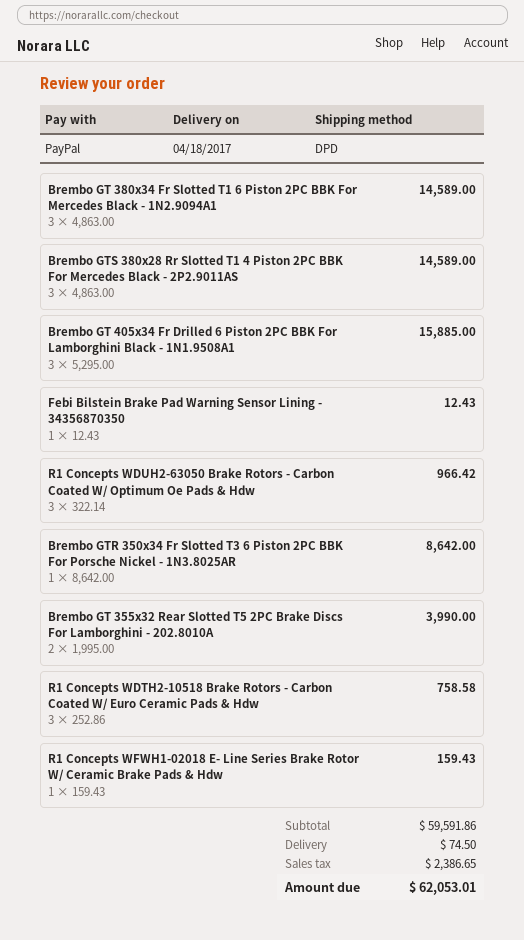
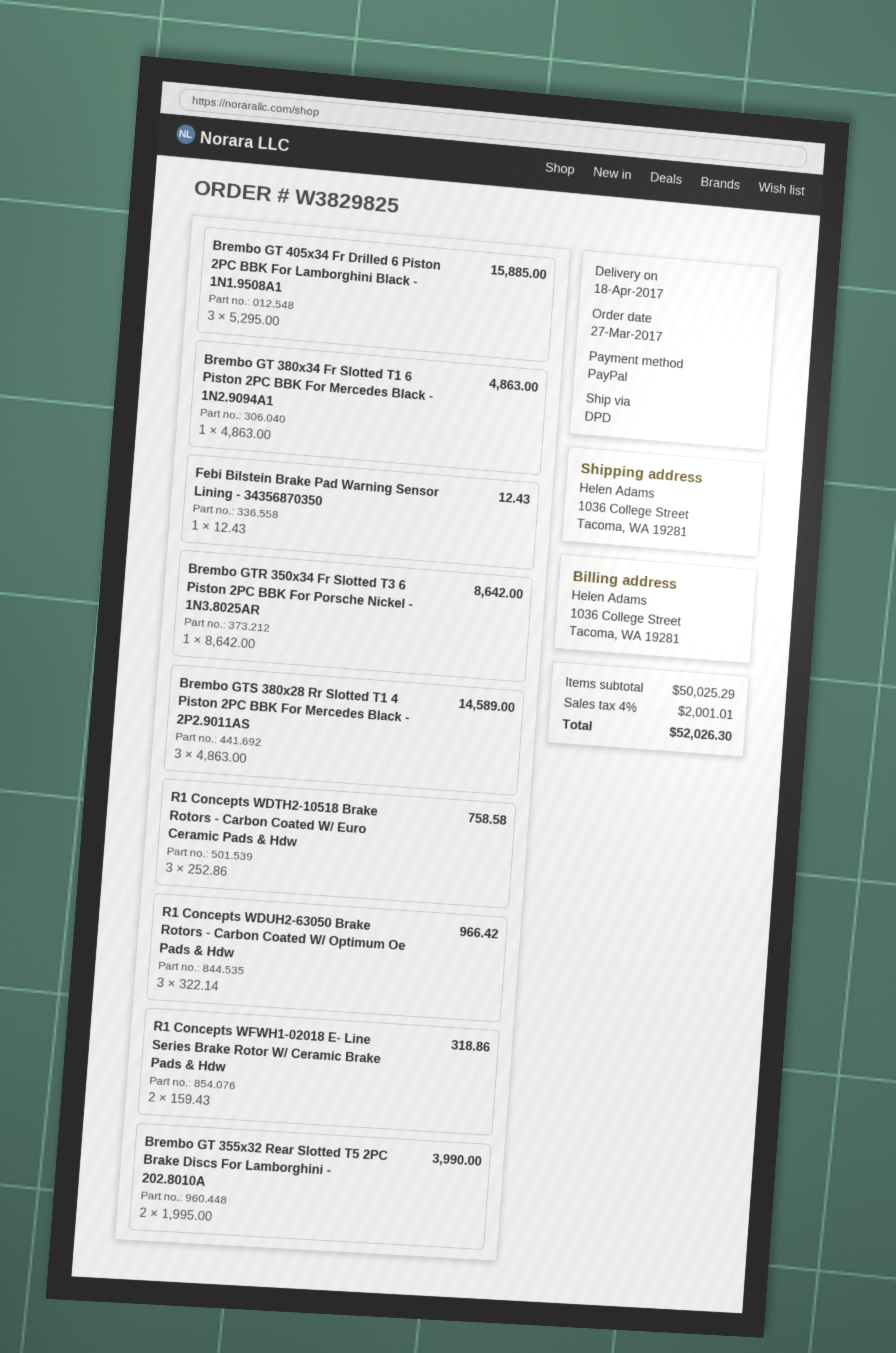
Brembo GT 380x34 Fr Slotted T1 6 Piston 2PC BBK For Mercedes Black - 1N2.9094A1: 3 x 4863.00 = 14589.00 -> 1 x 4863.00 = 4863.00
R1 Concepts WFWH1-02018 E- Line Series Brake Rotor W/ Ceramic Brake Pads & Hdw: 1 x 159.43 = 159.43 -> 2 x 159.43 = 318.86
subtotal: 59591.86 -> 50025.29
shipping: 74.50 -> none
tax: 2386.65 -> 2001.01
total: 62053.01 -> 52026.30

